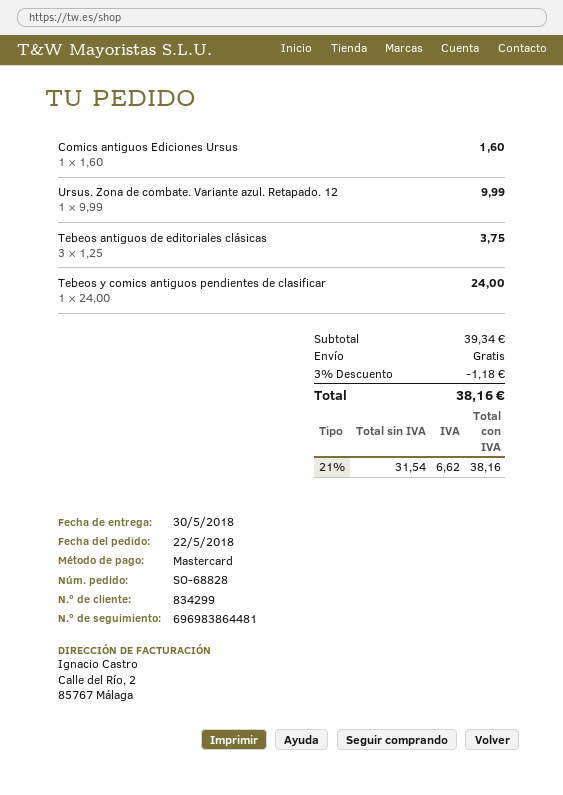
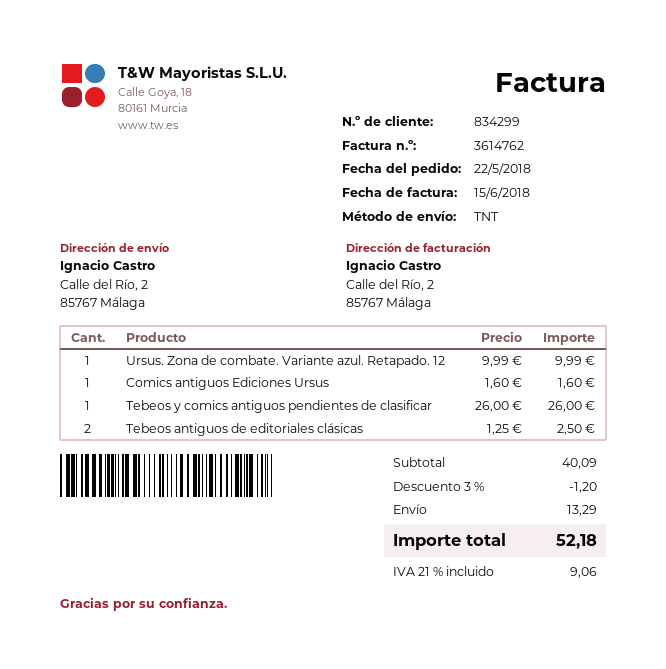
Tebeos antiguos de editoriales clásicas: 3 x 1.25 = 3.75 -> 2 x 1.25 = 2.50
Tebeos y comics antiguos pendientes de clasificar: 1 x 24.00 = 24.00 -> 1 x 26.00 = 26.00
subtotal: 39.34 -> 40.09
discount: 3% = 1.18 -> 3% = 1.20
shipping: 0.00 -> 13.29
tax: 21% = 6.62 -> 21% = 9.06
total: 38.16 -> 52.18

